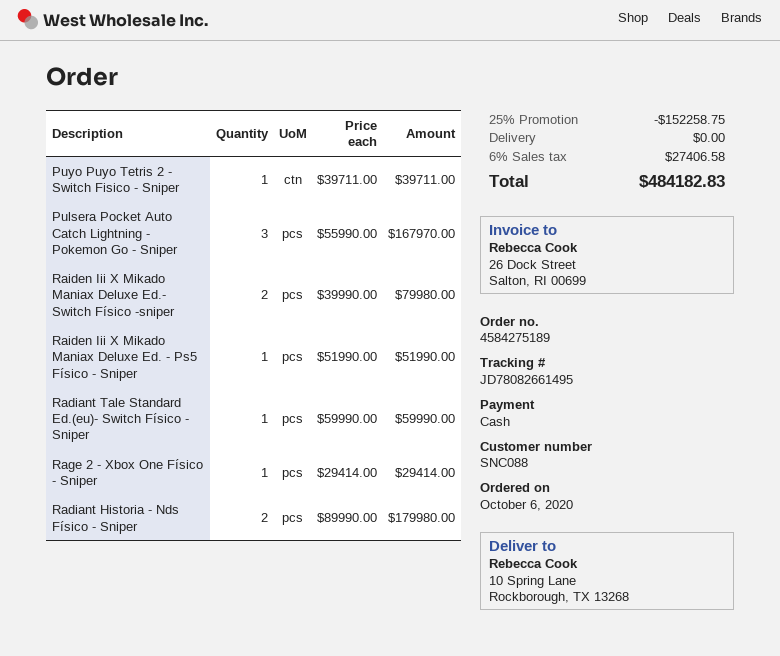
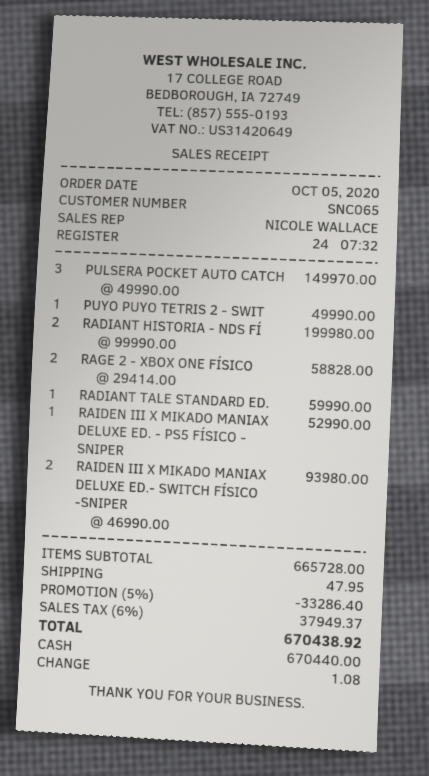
order date: 2020-10-06 -> 2020-10-05
customer number: SNC088 -> SNC065
Puyo Puyo Tetris 2 - Switch Fisico - Sniper: 1 x 39711.00 = 39711.00 -> 1 x 49990.00 = 49990.00
Pulsera Pocket Auto Catch Lightning - Pokemon Go - Sniper: 3 x 55990.00 = 167970.00 -> 3 x 49990.00 = 149970.00
Raiden Iii X Mikado Maniax Deluxe Ed.- Switch Físico -sniper: 2 x 39990.00 = 79980.00 -> 2 x 46990.00 = 93980.00
Raiden Iii X Mikado Maniax Deluxe Ed. - Ps5 Físico - Sniper: 1 x 51990.00 = 51990.00 -> 1 x 52990.00 = 52990.00
Rage 2 - Xbox One Físico - Sniper: 1 x 29414.00 = 29414.00 -> 2 x 29414.00 = 58828.00
Radiant Historia - Nds Físico - Sniper: 2 x 89990.00 = 179980.00 -> 2 x 99990.00 = 199980.00
discount: 25% = 152258.75 -> 5% = 33286.40
shipping: 0.00 -> 47.95
tax: 6% = 27406.58 -> 6% = 37949.37
total: 484182.83 -> 670438.92

